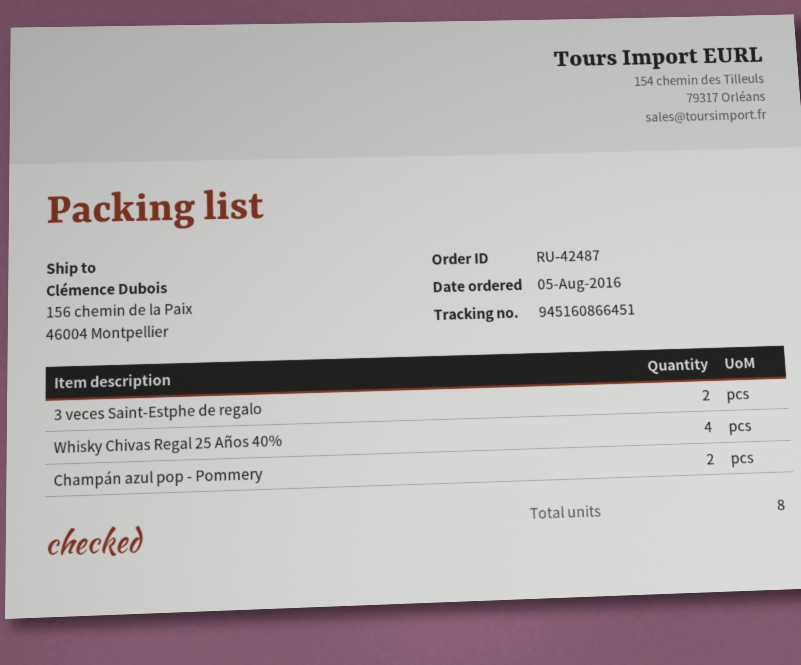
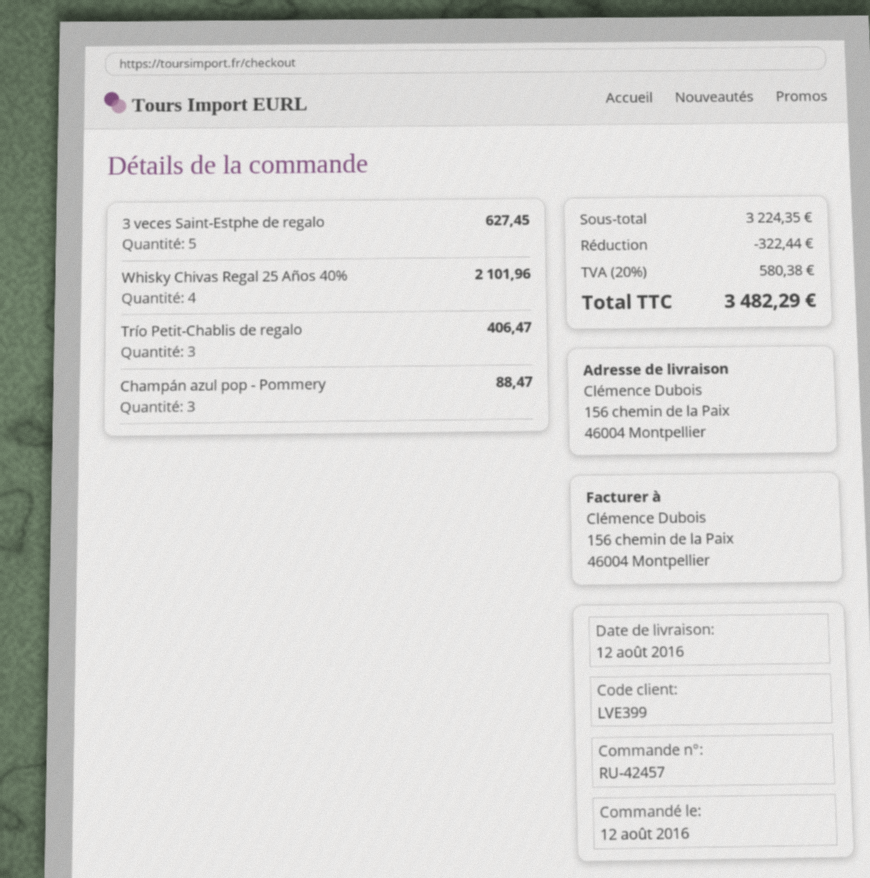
order number: RU-42487 -> RU-42457
order date: 2016-08-05 -> 2016-08-12
3 veces Saint-Estphe de regalo: 2 -> 5
Champán azul pop - Pommery: 2 -> 3
Trío Petit-Chablis de regalo: none -> 3

